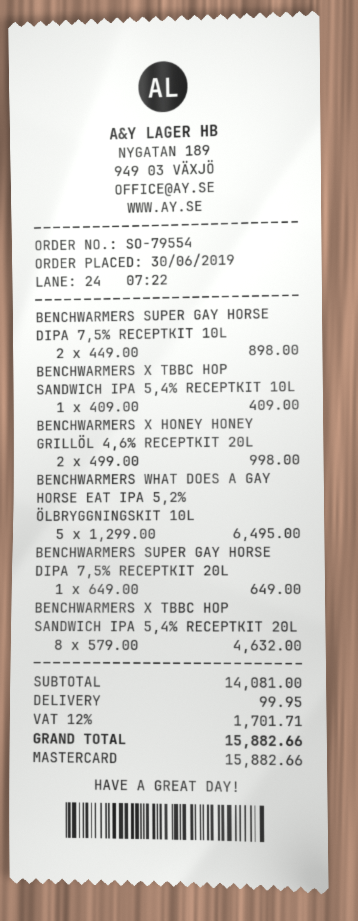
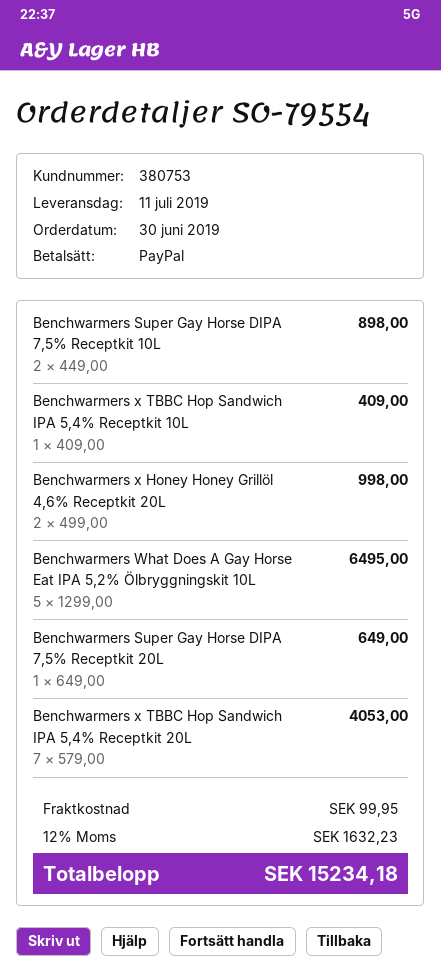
payment method: Mastercard -> PayPal
BENCHWARMERS X TBBC HOP SANDWICH IPA 5,4% RECEPTKIT 20L: 8 x 579.00 = 4632.00 -> 7 x 579.00 = 4053.00
tax: 12% = 1701.71 -> 12% = 1632.23
total: 15882.66 -> 15234.18

